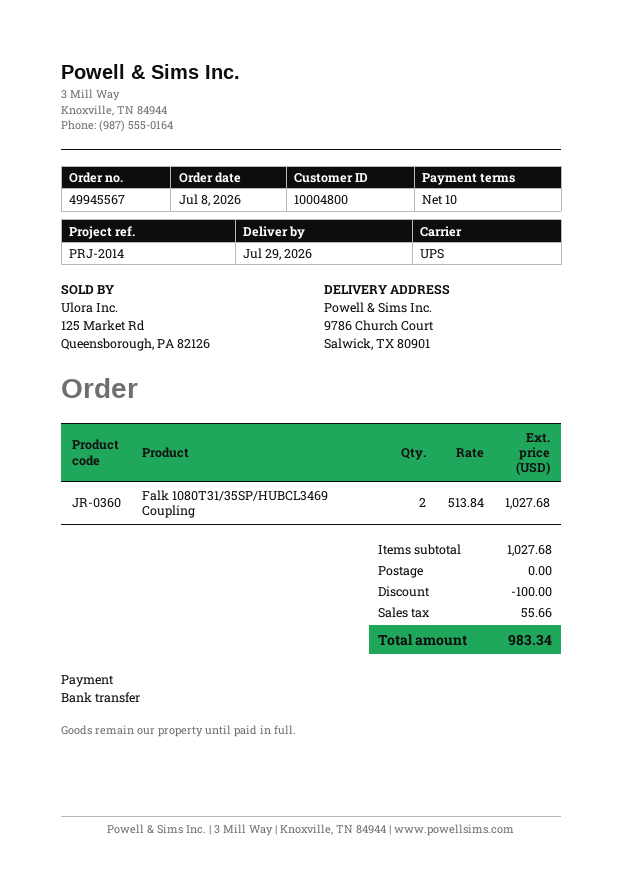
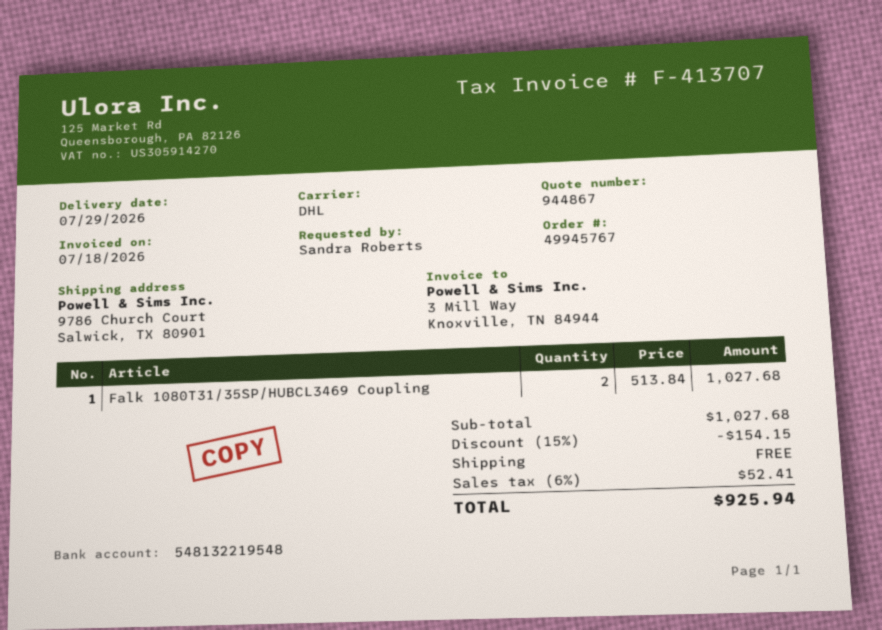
order number: 49945567 -> 49945767
shipping method: UPS -> DHL
discount: 100.00 -> 154.15
tax: 55.66 -> 52.41
total: 983.34 -> 925.94

